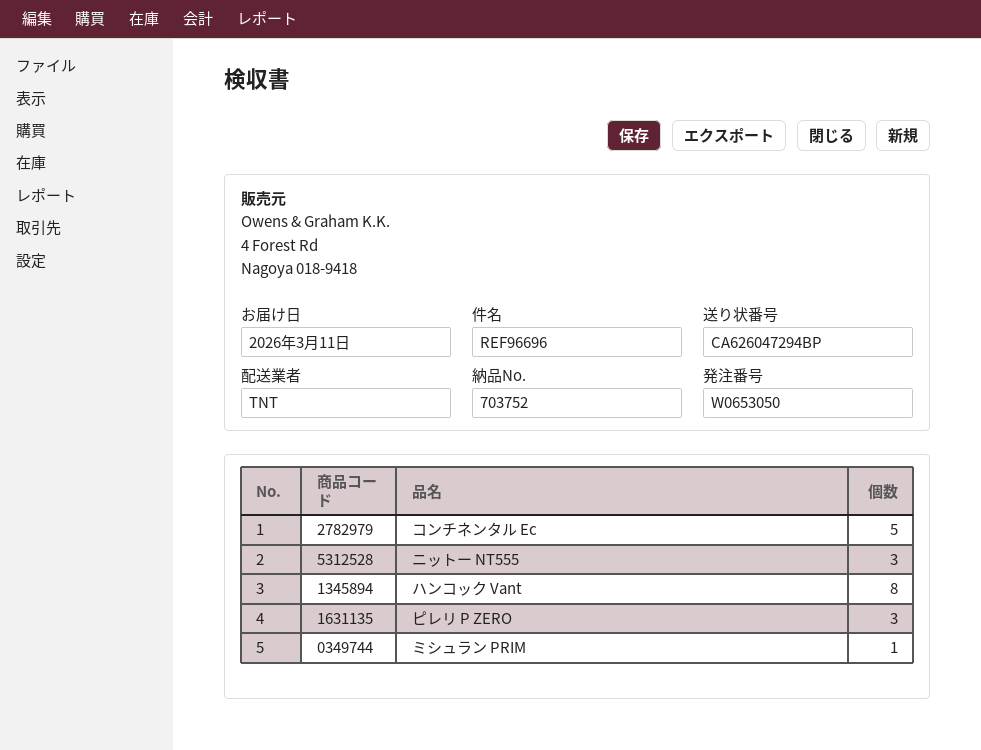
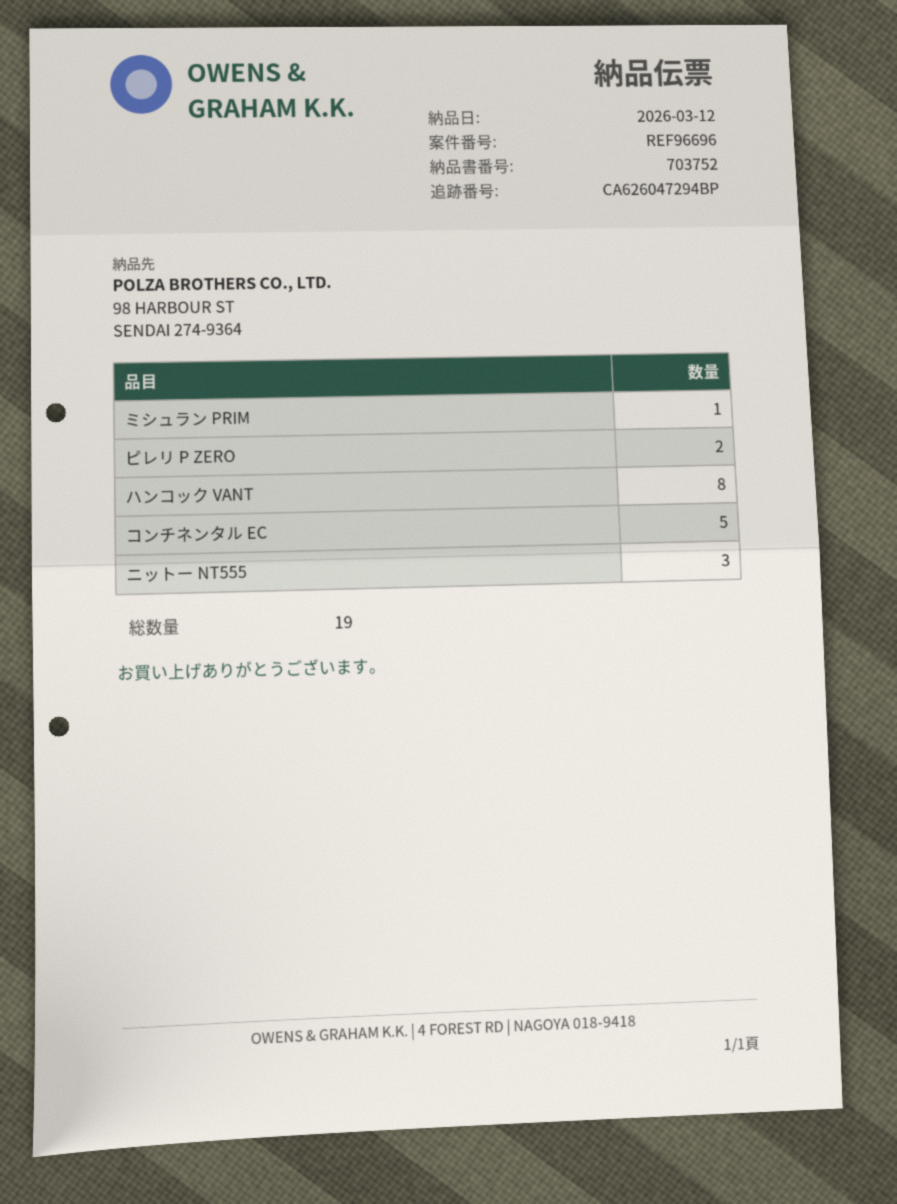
delivery date: 2026-03-11 -> 2026-03-12
ピレリ P ZERO: 3 -> 2

